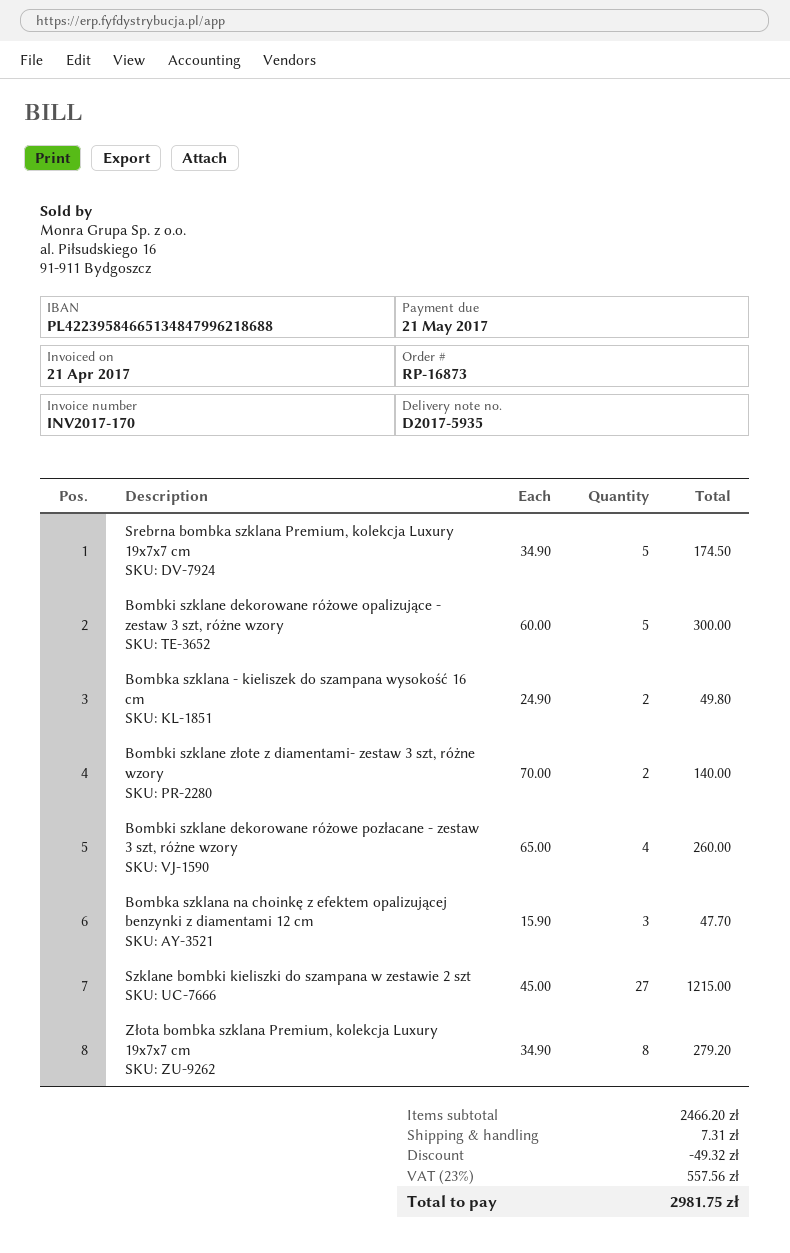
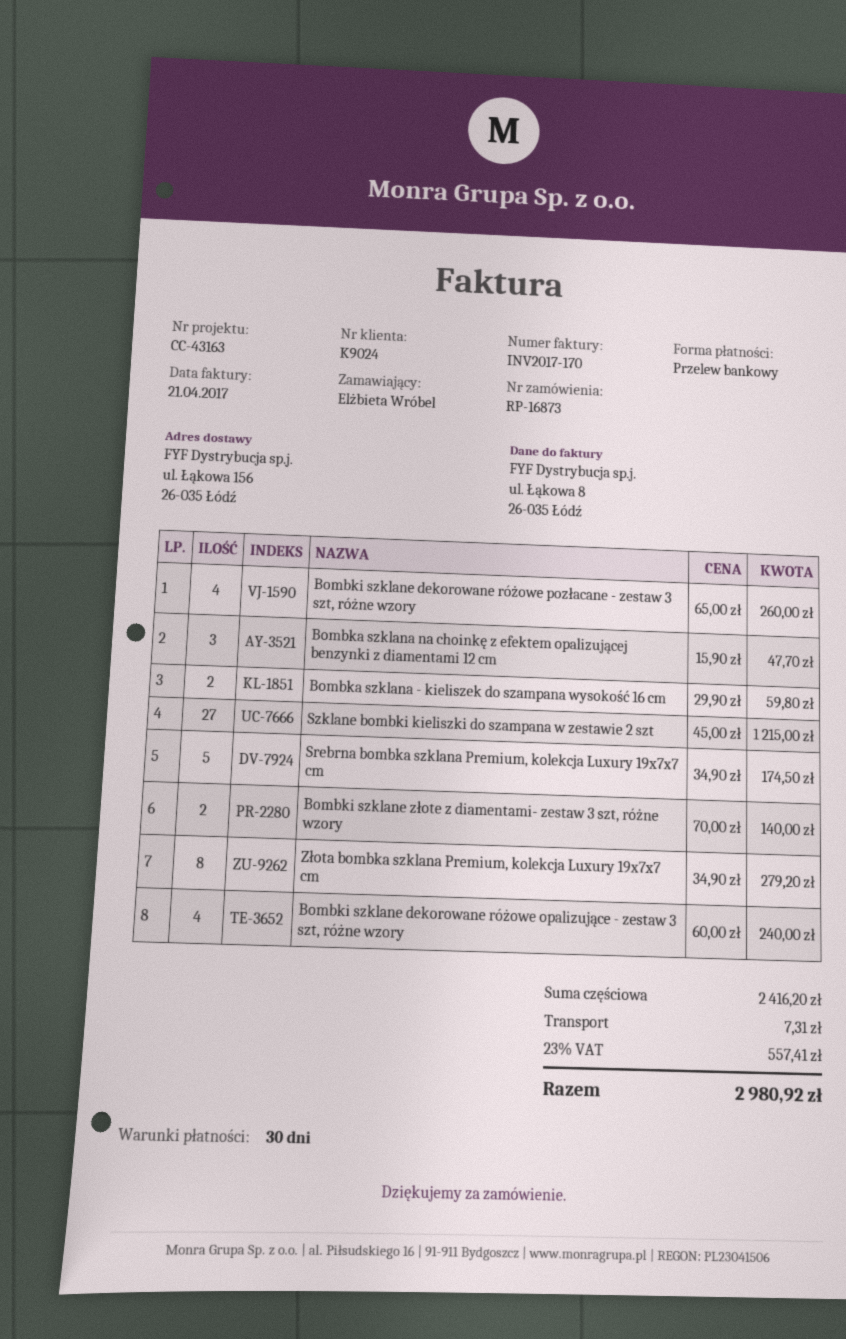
Bombki szklane dekorowane różowe opalizujące - zestaw 3 szt, różne wzory: 5 x 60.00 = 300.00 -> 4 x 60.00 = 240.00
Bombka szklana - kieliszek do szampana wysokość 16 cm: 2 x 24.90 = 49.80 -> 2 x 29.90 = 59.80
subtotal: 2466.20 -> 2416.20
discount: 49.32 -> none
tax: 23% = 557.56 -> 23% = 557.41
total: 2981.75 -> 2980.92

